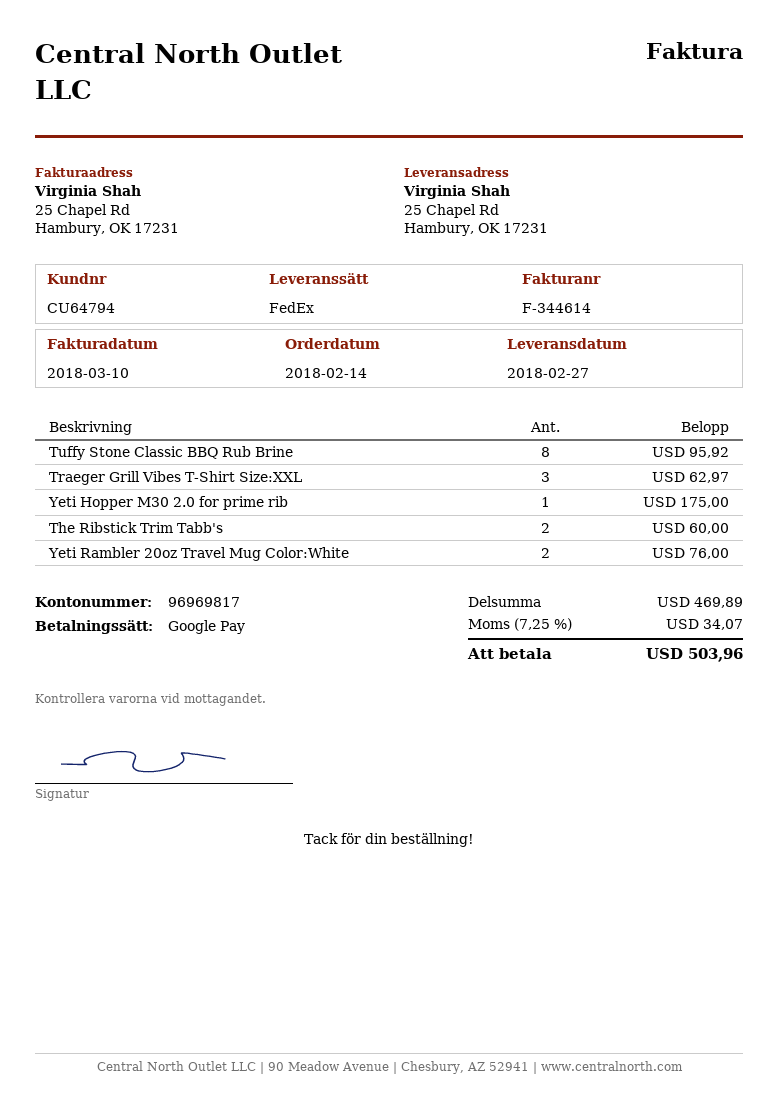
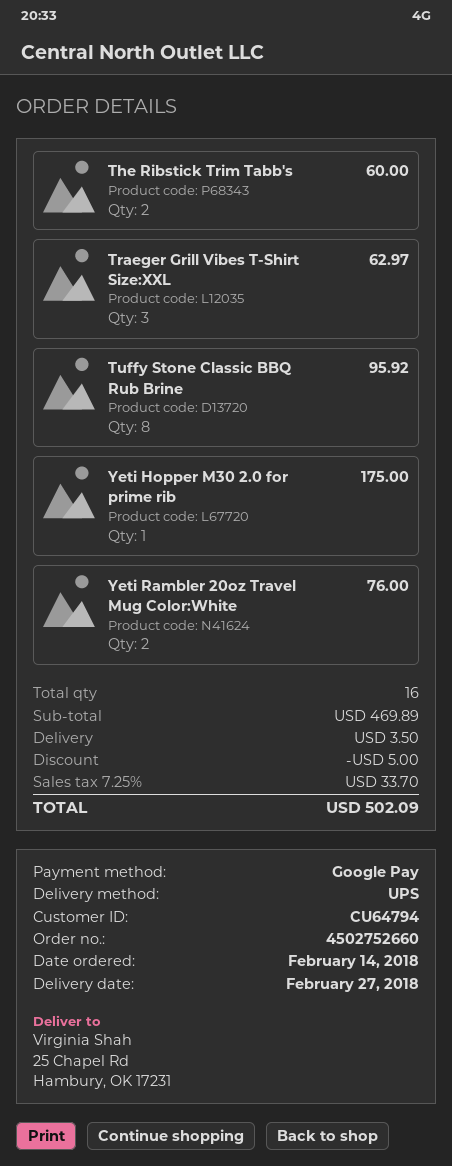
shipping method: FedEx -> UPS
discount: none -> 5.00
shipping: none -> 3.50
tax: 7.25% = 34.07 -> 7.25% = 33.70
total: 503.96 -> 502.09

